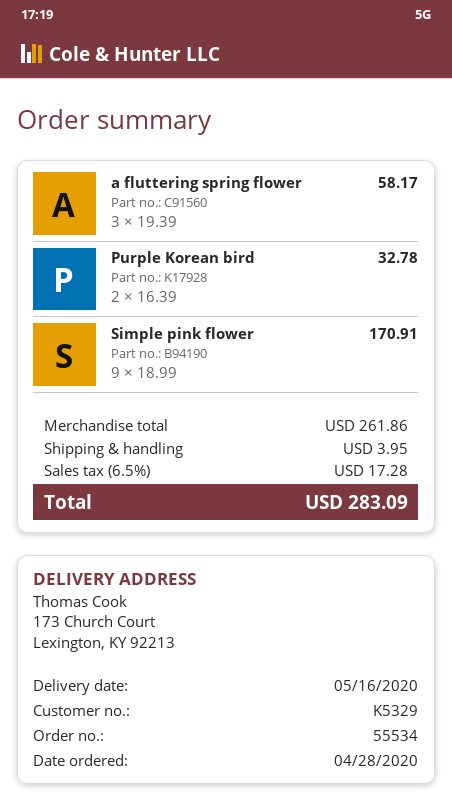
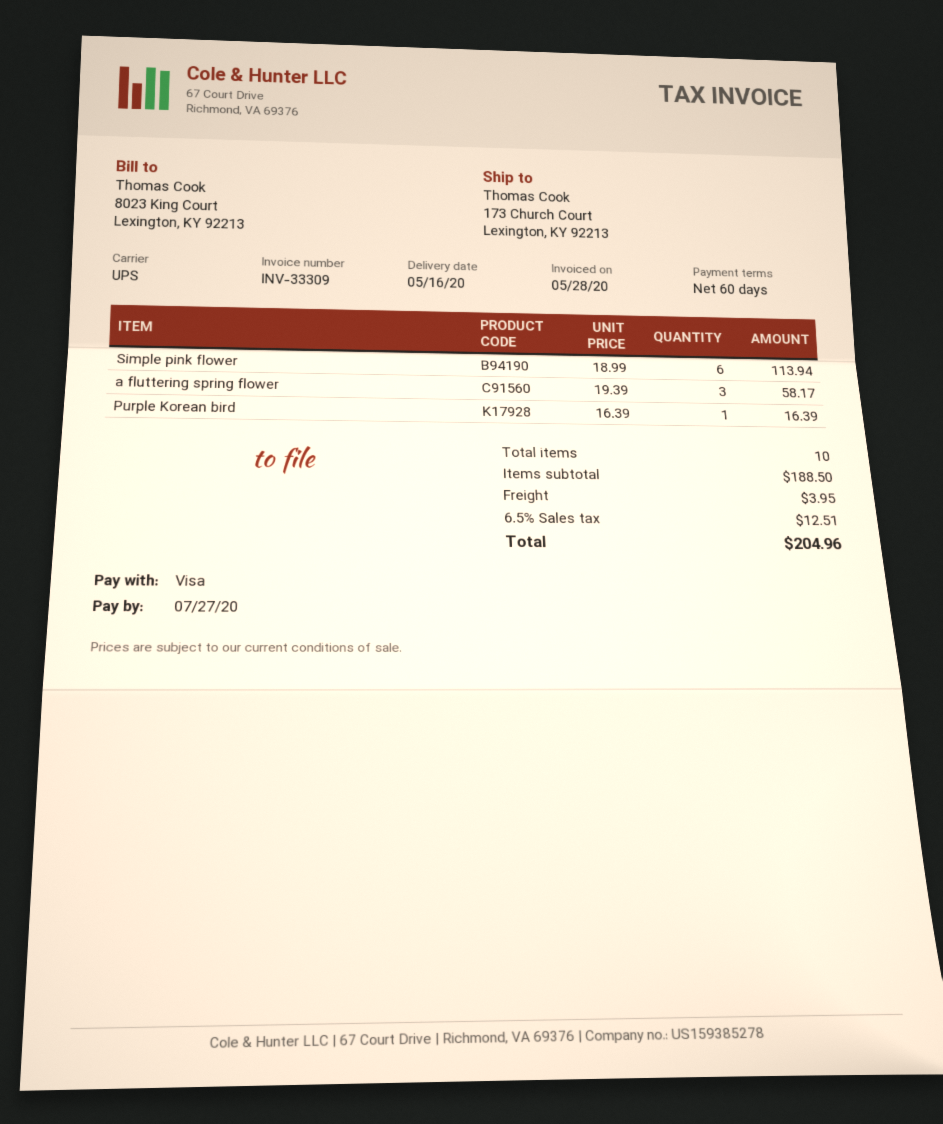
Purple Korean bird: 2 x 16.39 = 32.78 -> 1 x 16.39 = 16.39
Simple pink flower: 9 x 18.99 = 170.91 -> 6 x 18.99 = 113.94
subtotal: 261.86 -> 188.50
tax: 6.5% = 17.28 -> 6.5% = 12.51
total: 283.09 -> 204.96

